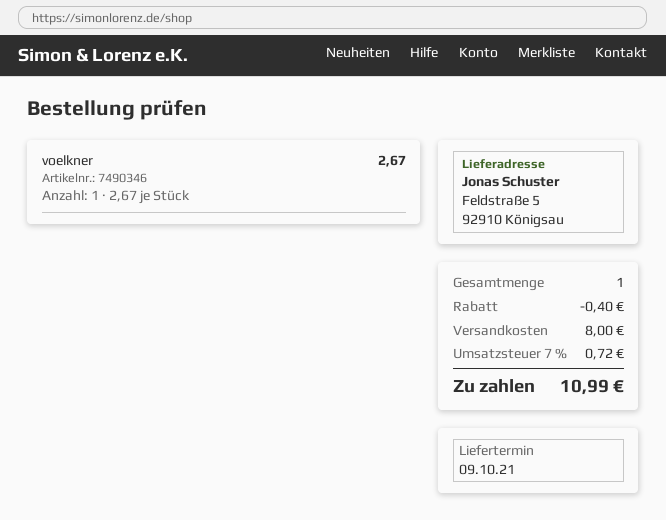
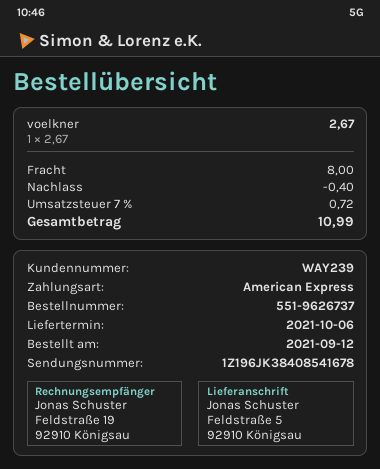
delivery date: 2021-10-09 -> 2021-10-06

